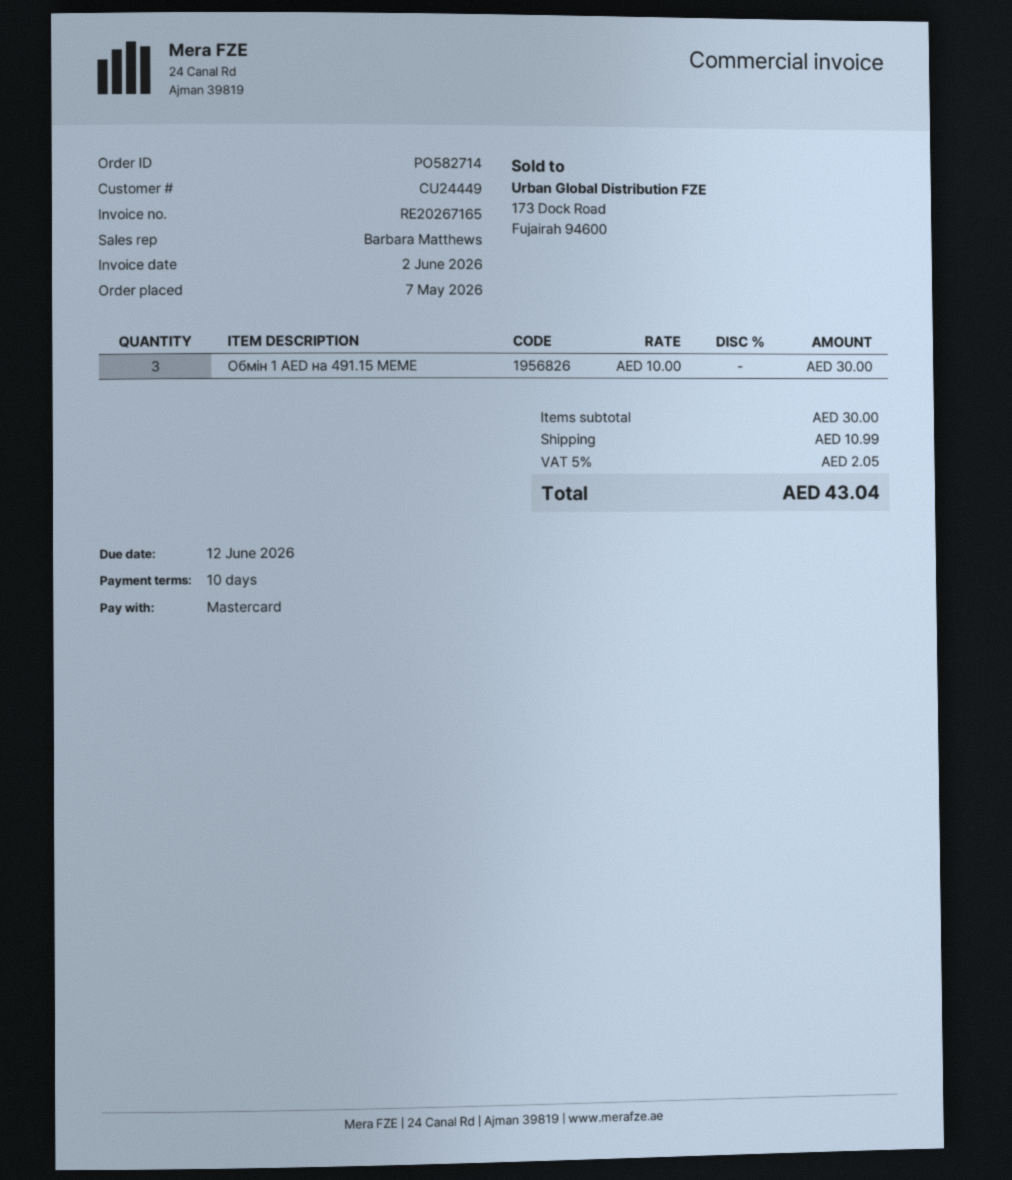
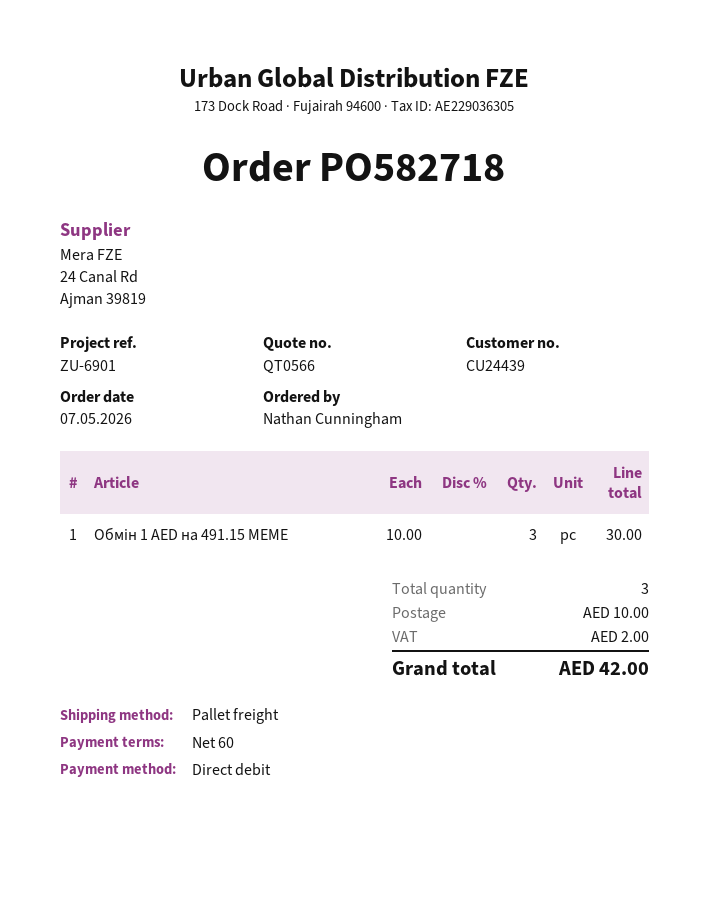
order number: PO582714 -> PO582718
payment terms: 10 days -> 60 days
customer number: CU24449 -> CU24439
payment method: Mastercard -> direct debit
shipping: 10.99 -> 10.00
tax: 2.05 -> 2.00
total: 43.04 -> 42.00

